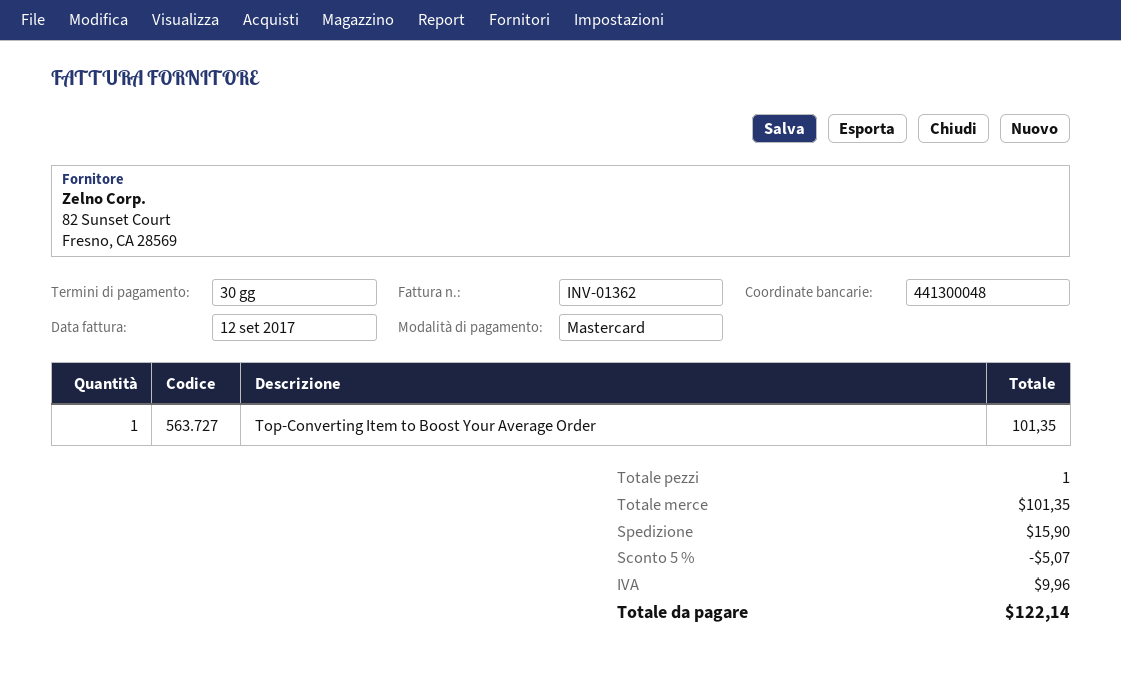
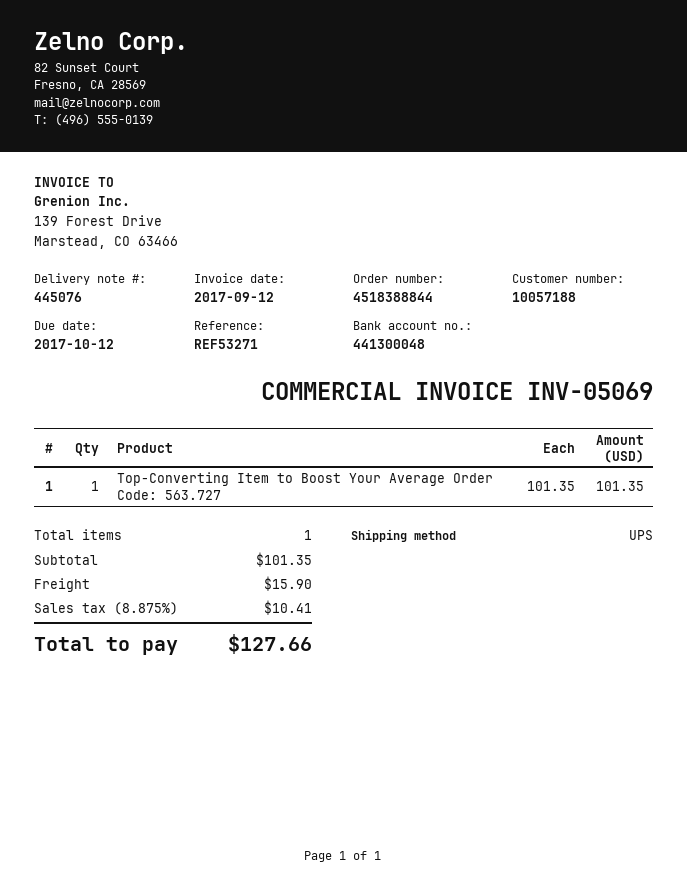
invoice number: INV-01362 -> INV-05069
discount: 5% = 5.07 -> none
tax: 9.96 -> 10.41
total: 122.14 -> 127.66

